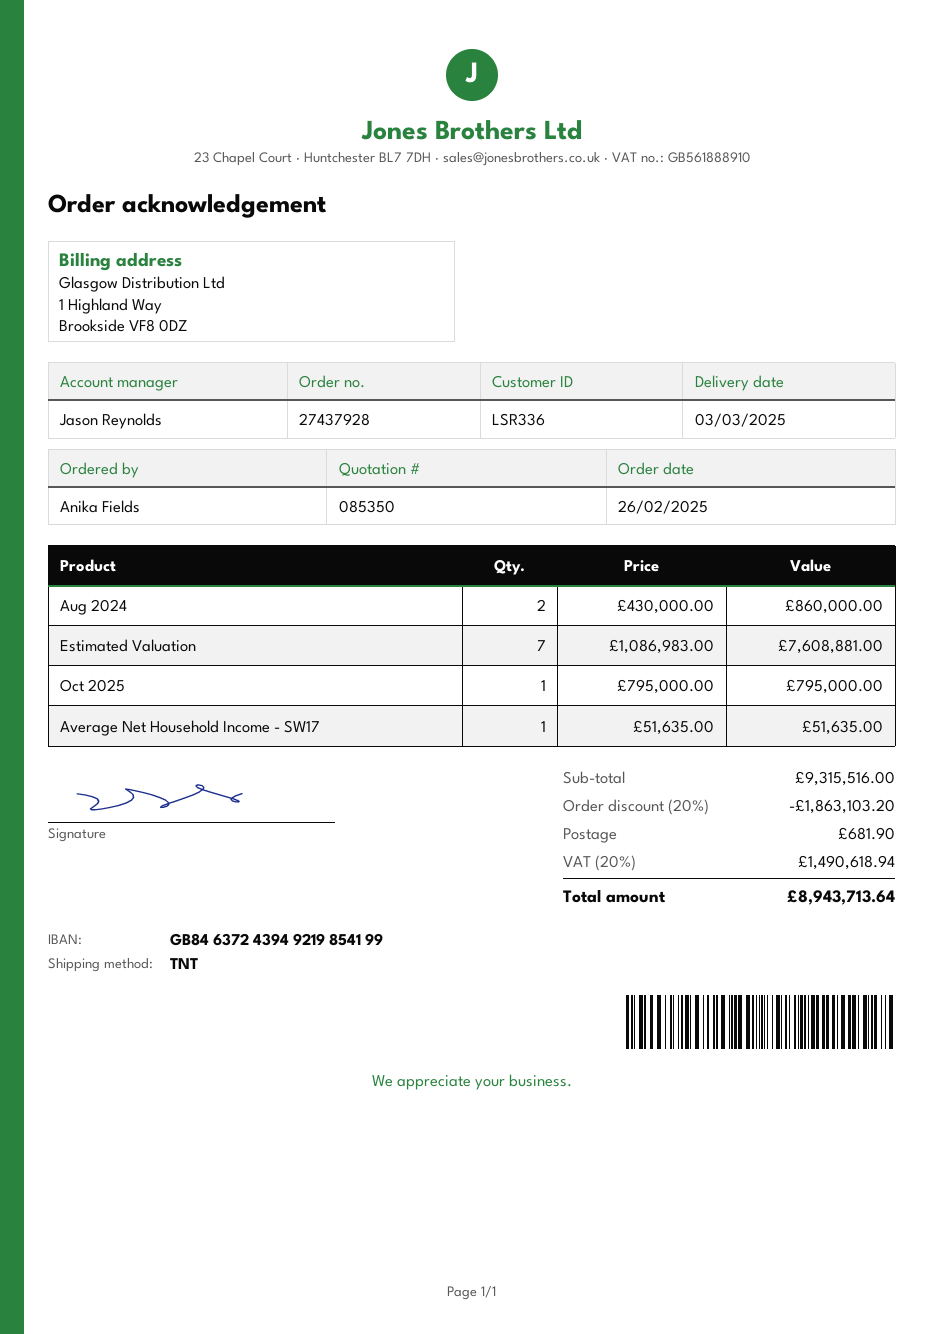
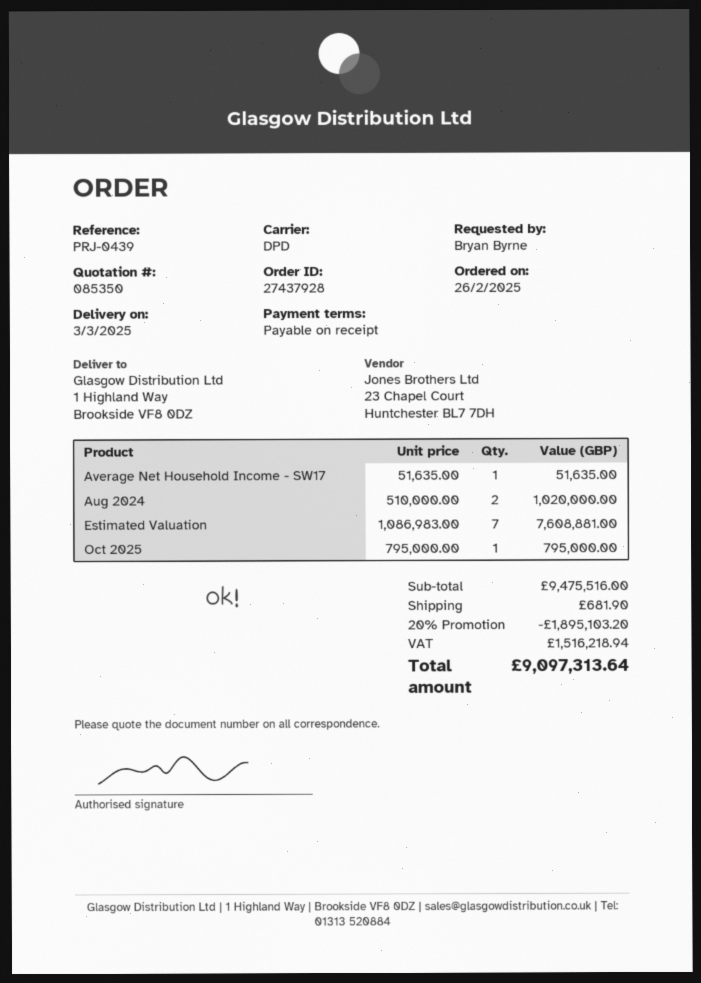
ordered by: Anika Fields -> Bryan Byrne
shipping method: TNT -> DPD
Aug 2024: 2 x 430000.00 = 860000.00 -> 2 x 510000.00 = 1020000.00
subtotal: 9315516.00 -> 9475516.00
discount: 20% = 1863103.20 -> 20% = 1895103.20
tax: 1490618.94 -> 1516218.94
total: 8943713.64 -> 9097313.64

